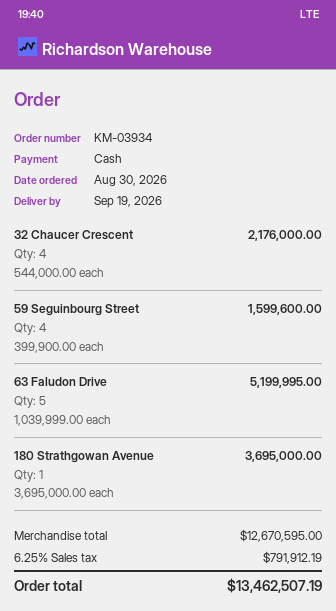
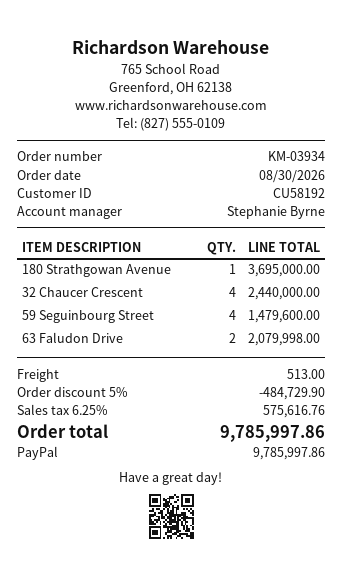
payment method: cash -> PayPal
32 Chaucer Crescent: 4 for 2176000.00 -> 4 for 2440000.00
59 Seguinbourg Street: 4 for 1599600.00 -> 4 for 1479600.00
63 Faludon Drive: 5 for 5199995.00 -> 2 for 2079998.00
discount: none -> 5% = 484729.90
shipping: none -> 513.00
tax: 6.25% = 791912.19 -> 6.25% = 575616.76
total: 13462507.19 -> 9785997.86

